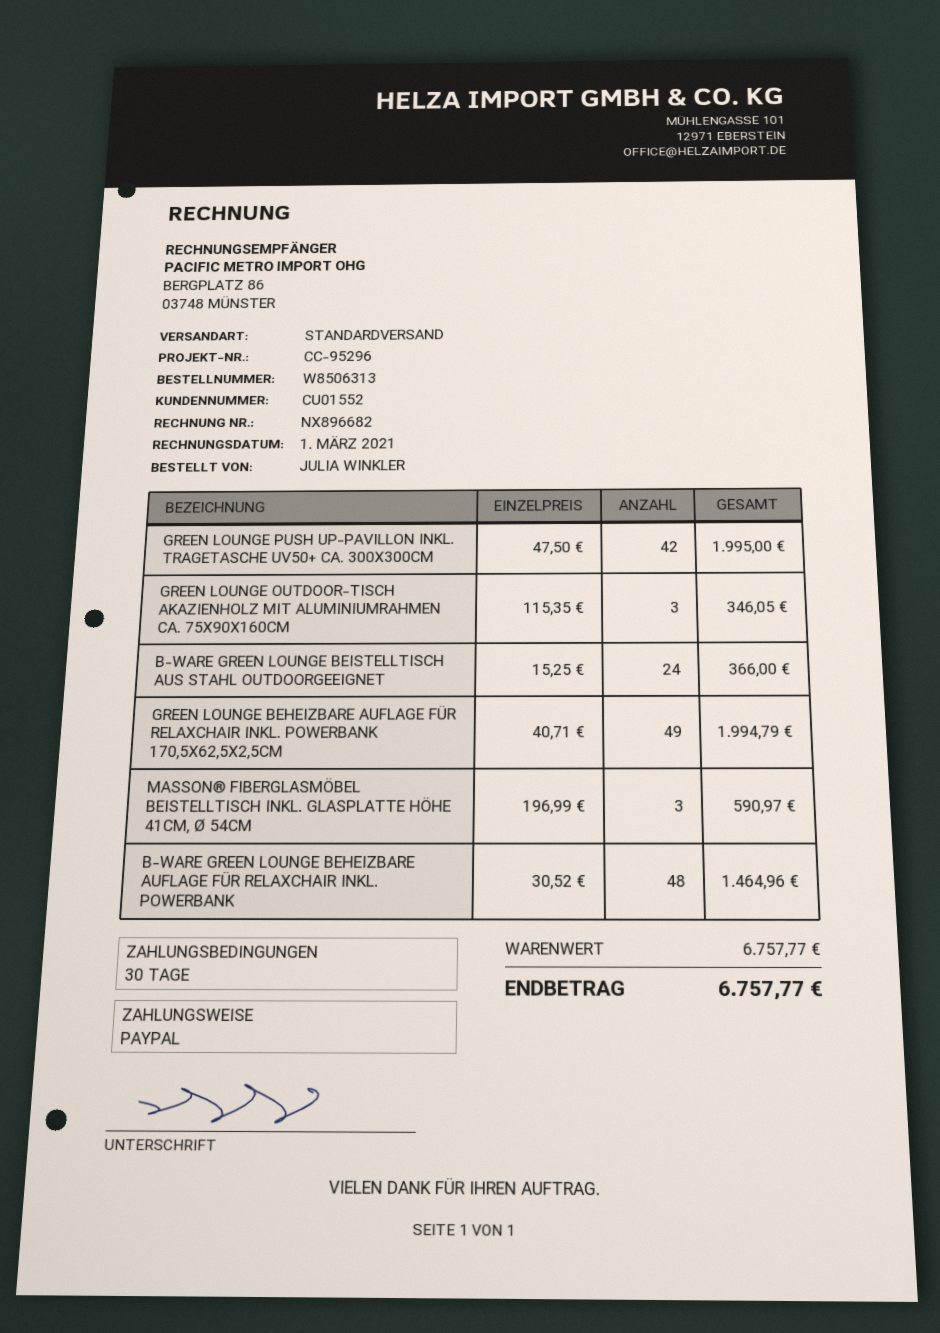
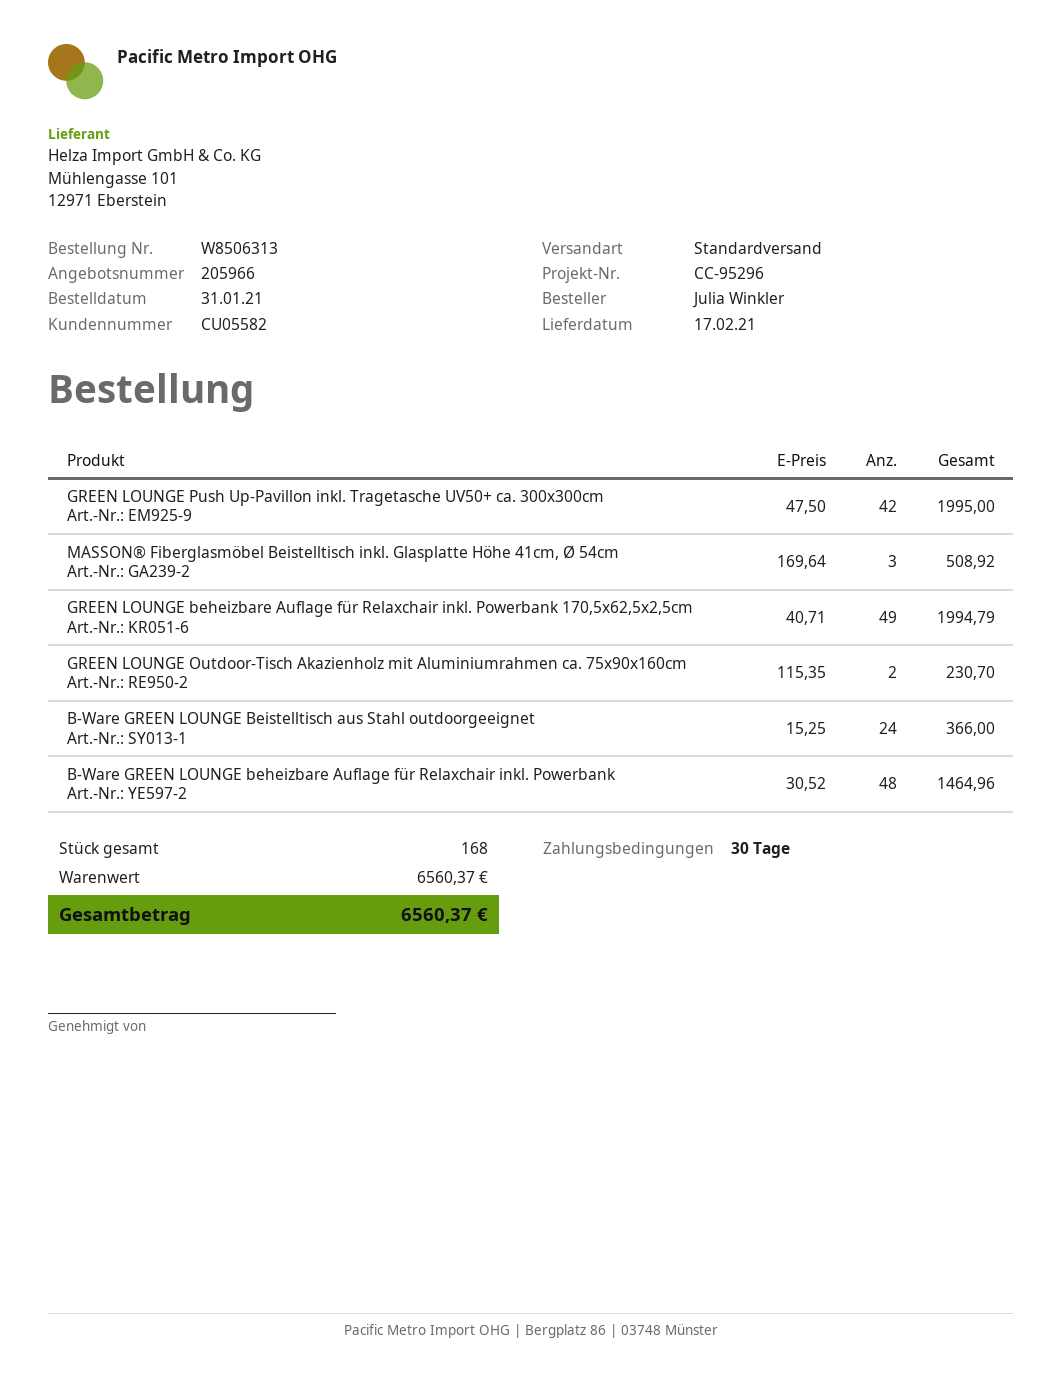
customer number: CU01552 -> CU05582
GREEN LOUNGE OUTDOOR-TISCH AKAZIENHOLZ MIT ALUMINIUMRAHMEN CA. 75X90X160CM: 3 x 115.35 = 346.05 -> 2 x 115.35 = 230.70
MASSON® FIBERGLASMÖBEL BEISTELLTISCH INKL. GLASPLATTE HÖHE 41CM, Ø 54CM: 3 x 196.99 = 590.97 -> 3 x 169.64 = 508.92
subtotal: 6757.77 -> 6560.37
total: 6757.77 -> 6560.37

